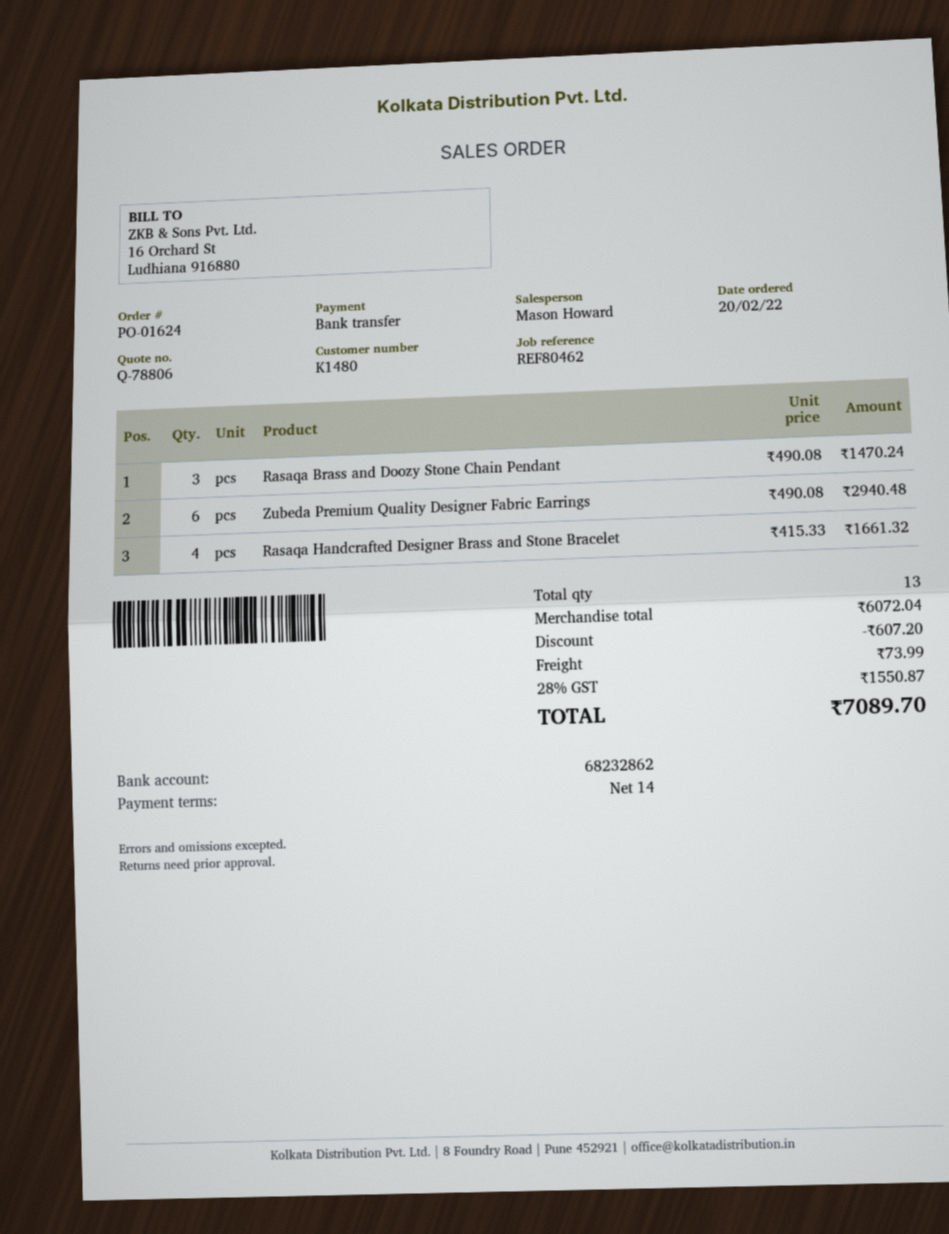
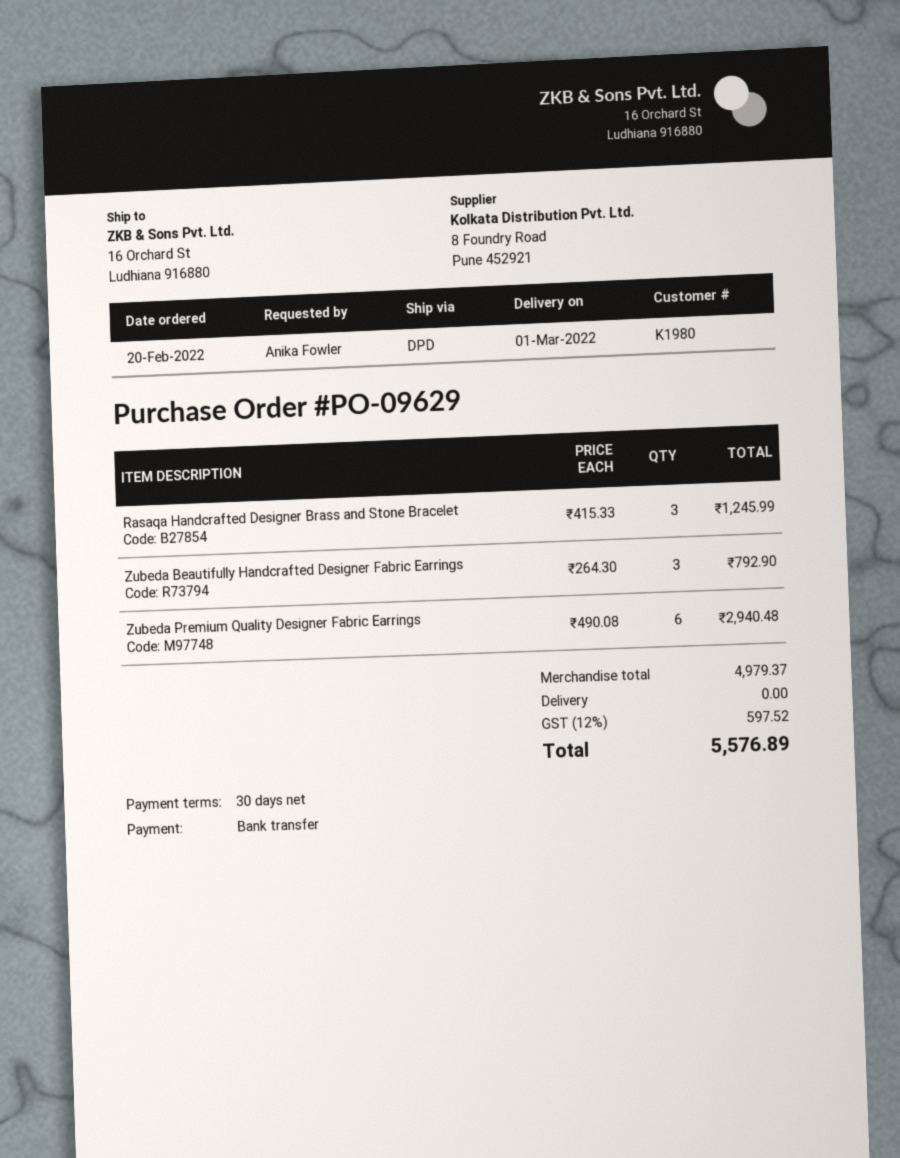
order number: PO-01624 -> PO-09629
payment terms: 14 days -> 30 days
customer number: K1480 -> K1980
Rasaqa Brass and Doozy Stone Chain Pendant: 3 x 490.08 = 1470.24 -> none
Rasaqa Handcrafted Designer Brass and Stone Bracelet: 4 x 415.33 = 1661.32 -> 3 x 415.33 = 1245.99
Zubeda Beautifully Handcrafted Designer Fabric Earrings: none -> 3 x 264.30 = 792.90
subtotal: 6072.04 -> 4979.37
discount: 607.20 -> none
shipping: 73.99 -> 0.00
tax: 28% = 1550.87 -> 12% = 597.52
total: 7089.70 -> 5576.89

